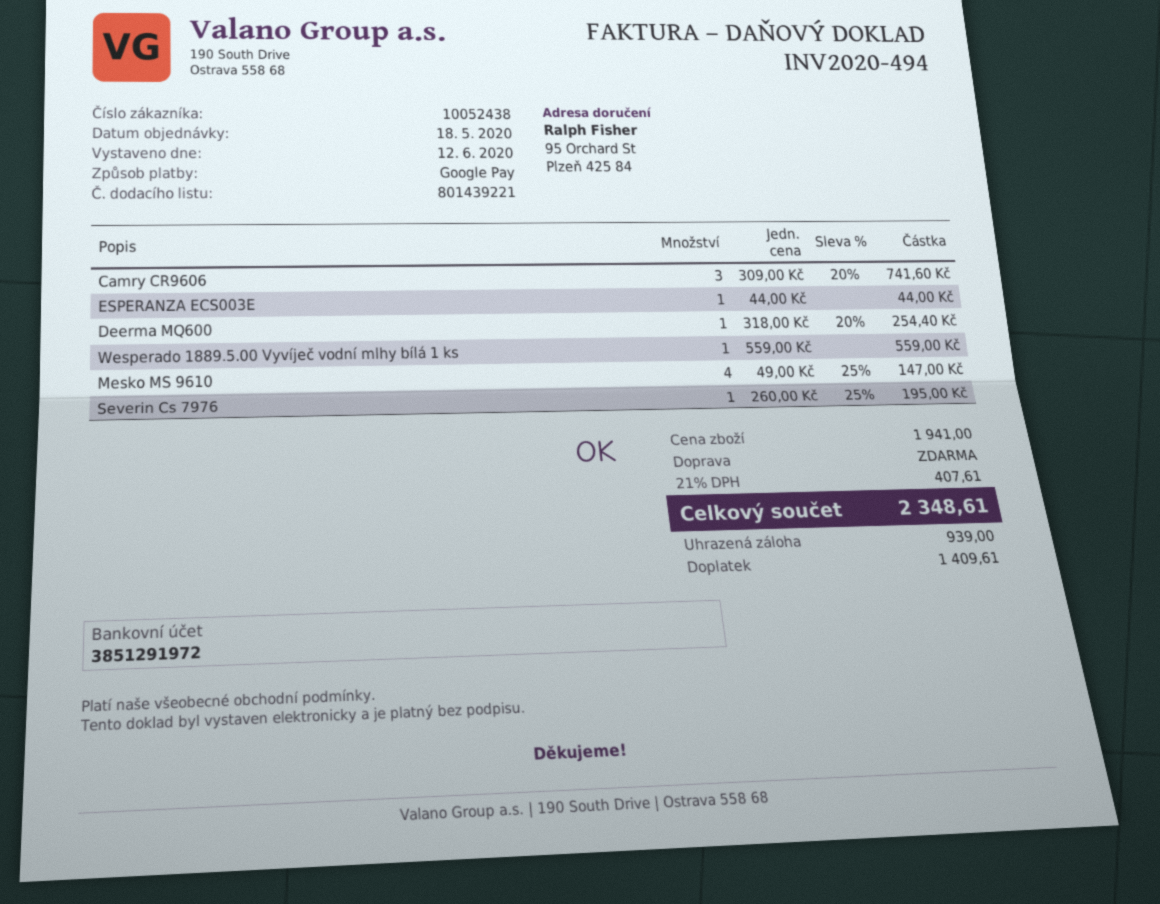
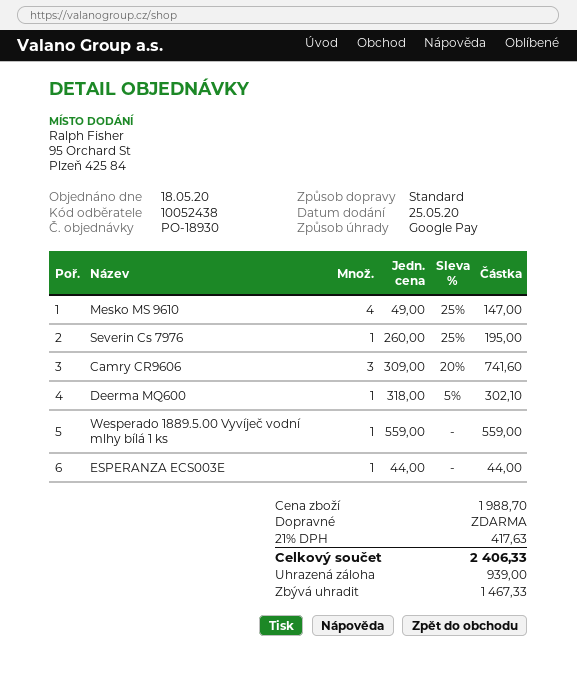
Deerma MQ600: 1 x 318.00 - 20% = 254.40 -> 1 x 318.00 - 5% = 302.10
subtotal: 1941.00 -> 1988.70
tax: 21% = 407.61 -> 21% = 417.63
total: 2348.61 -> 2406.33
balance: 1409.61 -> 1467.33

